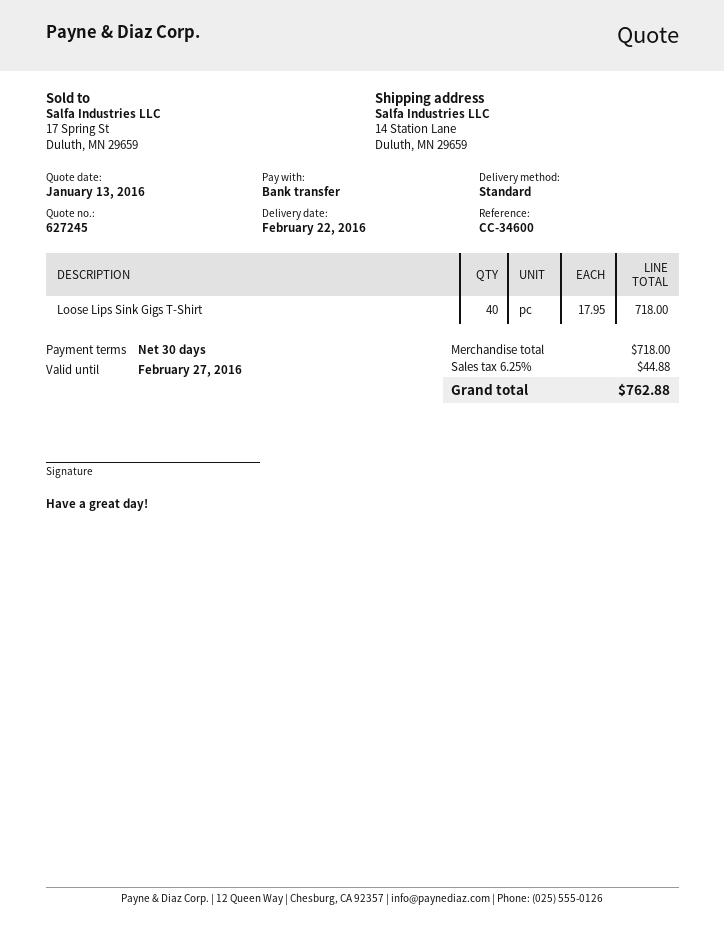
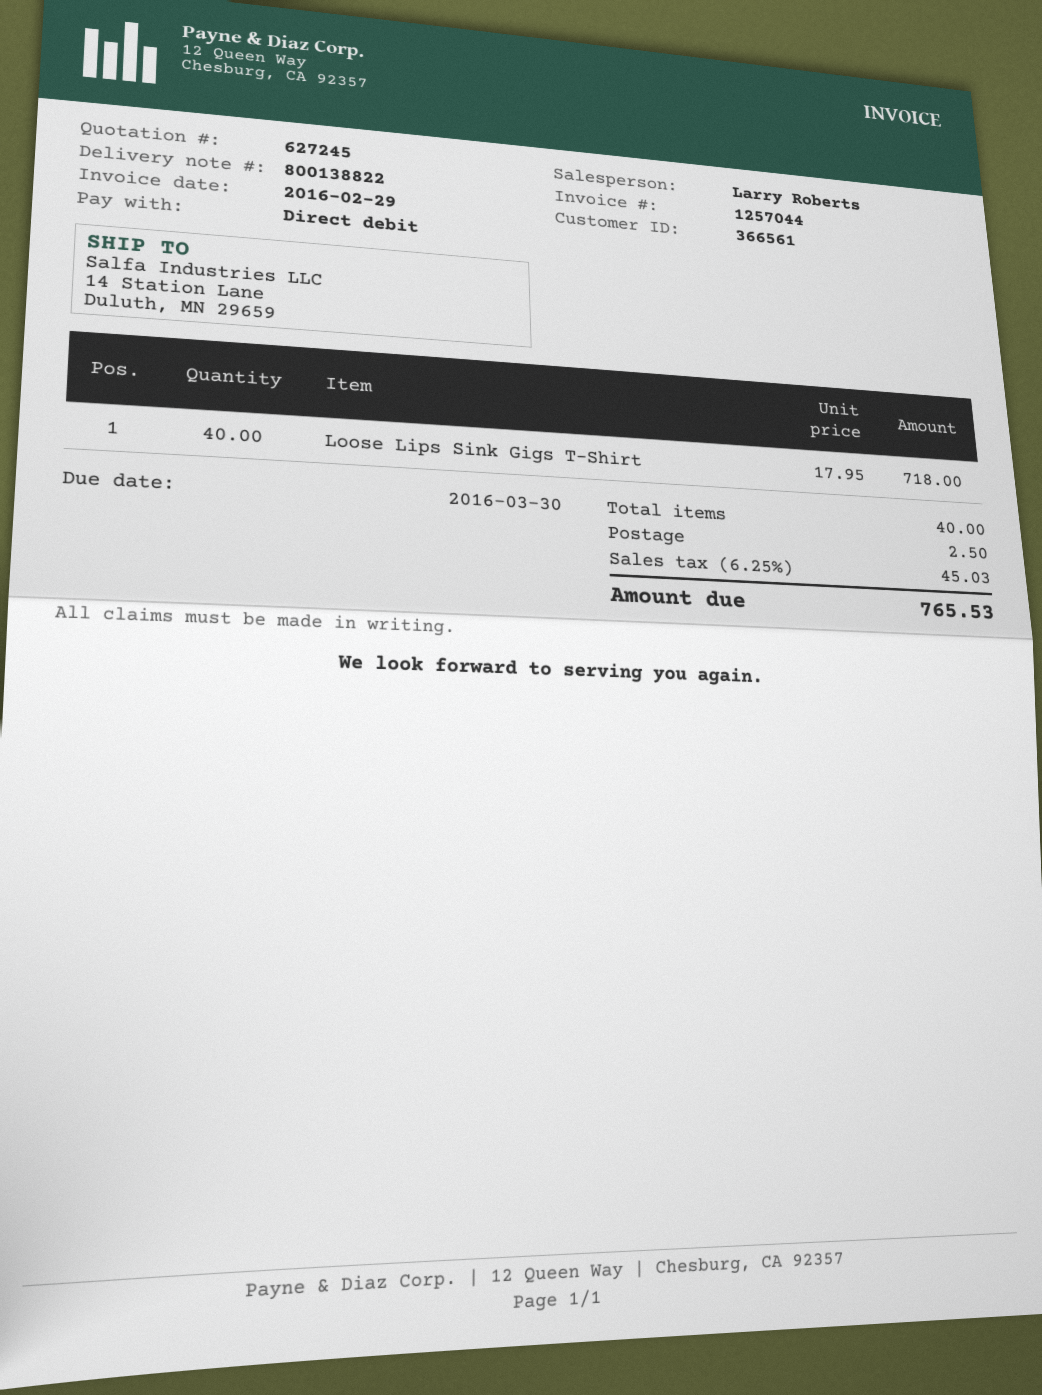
payment method: bank transfer -> direct debit
shipping: none -> 2.50
tax: 6.25% = 44.88 -> 6.25% = 45.03
total: 762.88 -> 765.53

